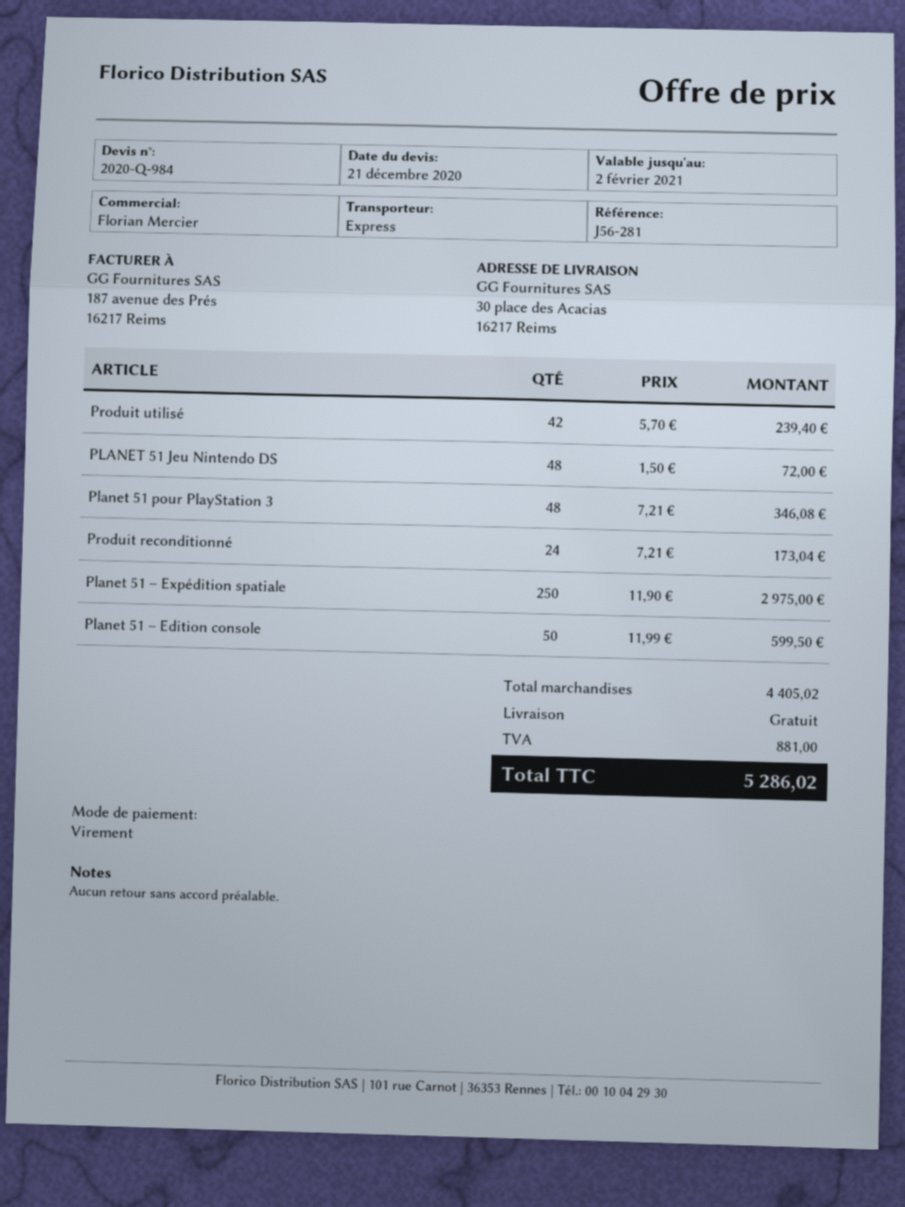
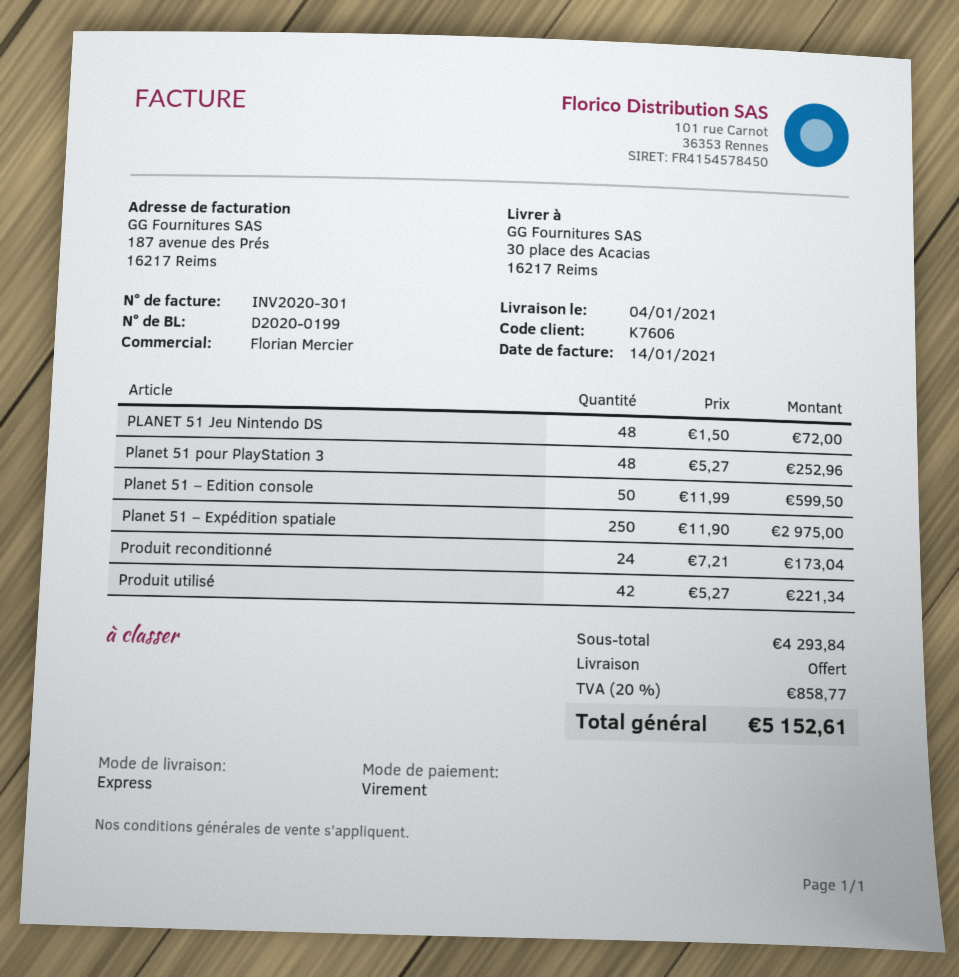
Produit utilisé: 42 x 5.70 = 239.40 -> 42 x 5.27 = 221.34
Planet 51 pour PlayStation 3: 48 x 7.21 = 346.08 -> 48 x 5.27 = 252.96
subtotal: 4405.02 -> 4293.84
tax: 881.00 -> 858.77
total: 5286.02 -> 5152.61

